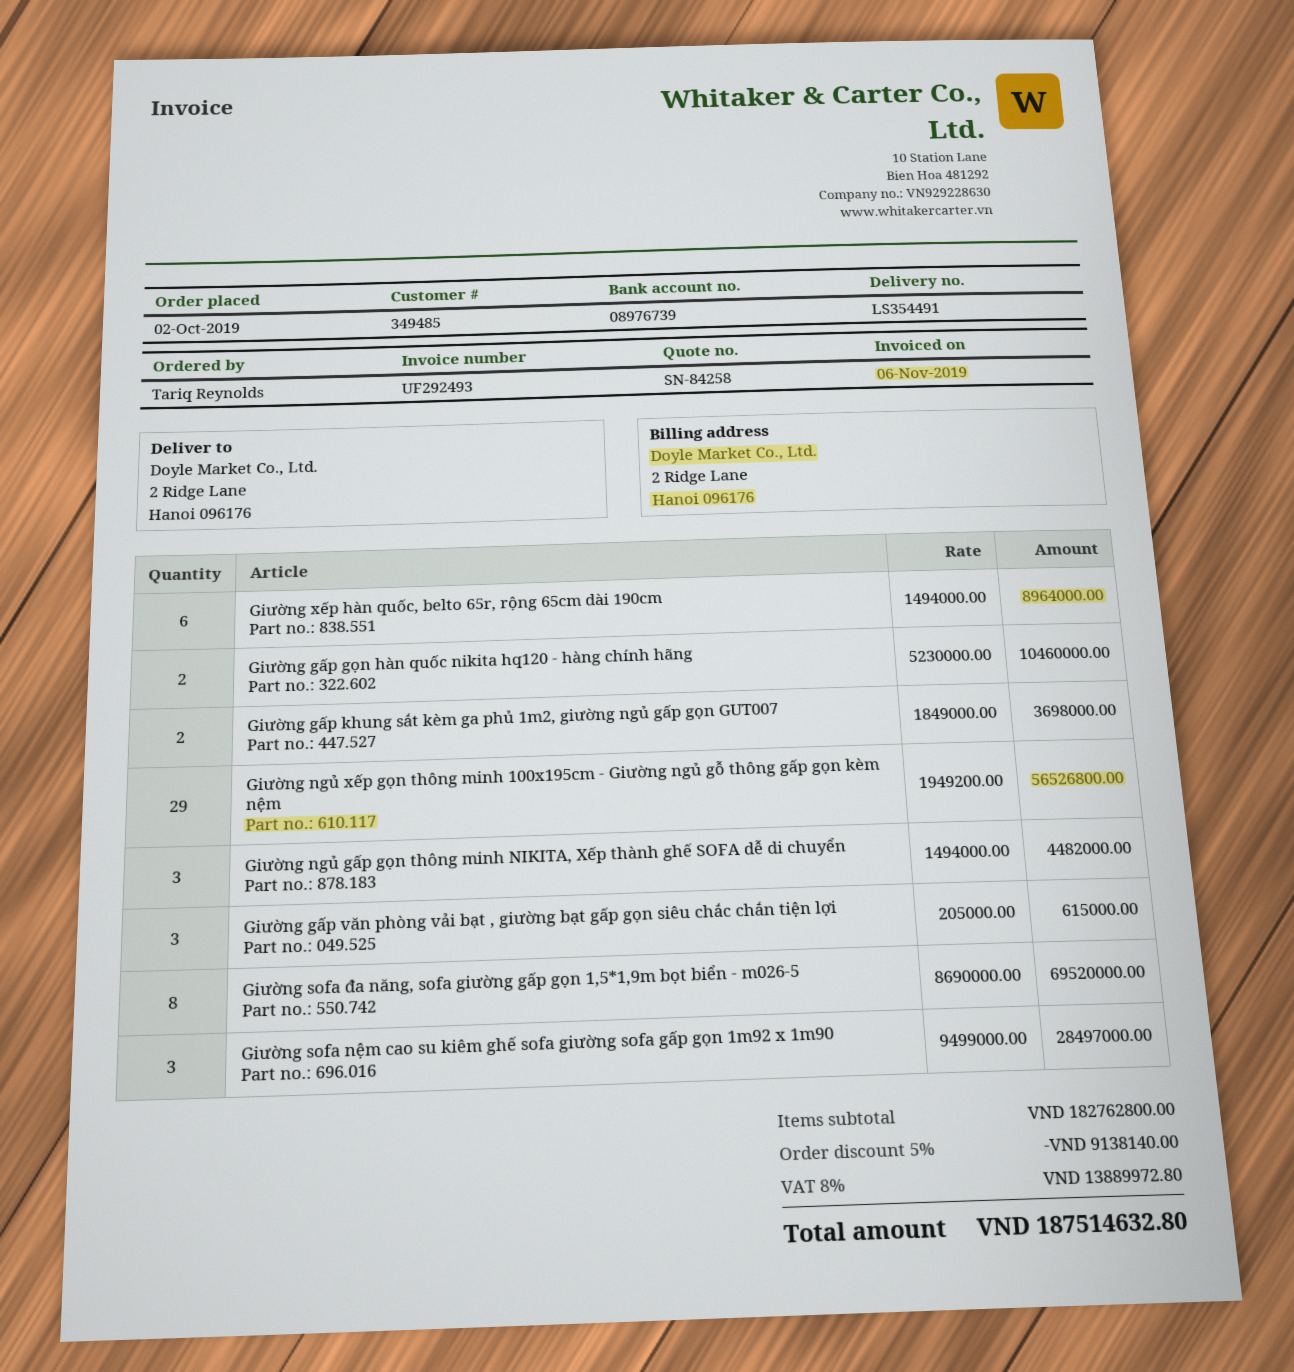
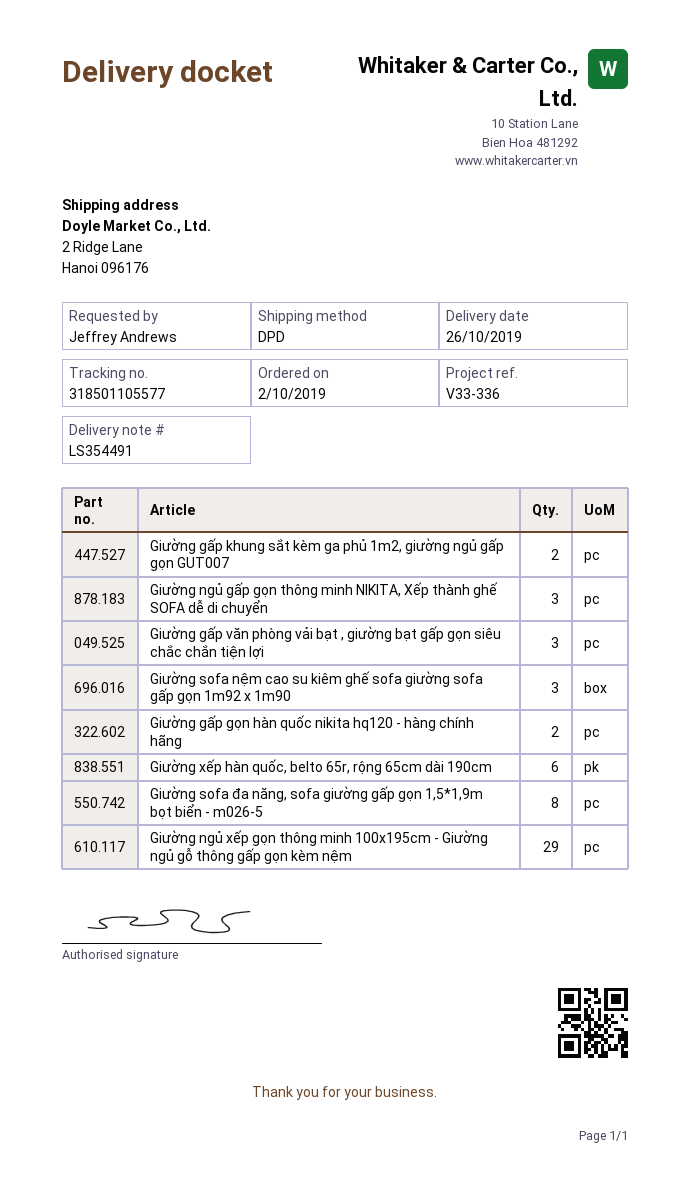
ordered by: Tariq Reynolds -> Jeffrey Andrews

